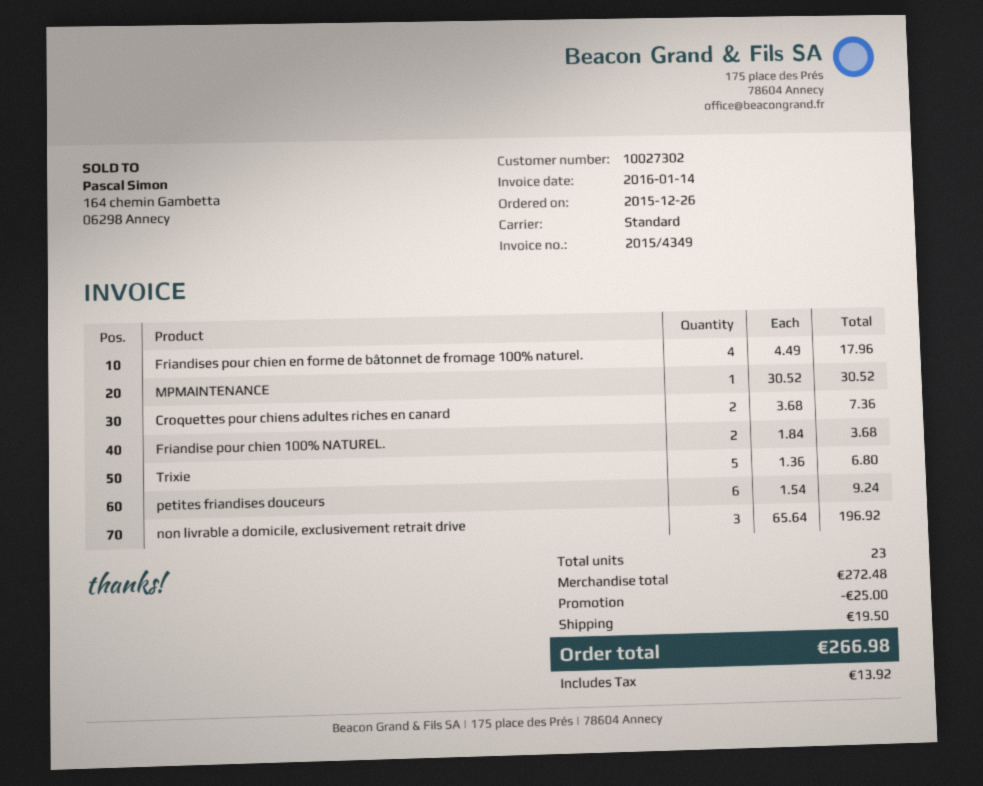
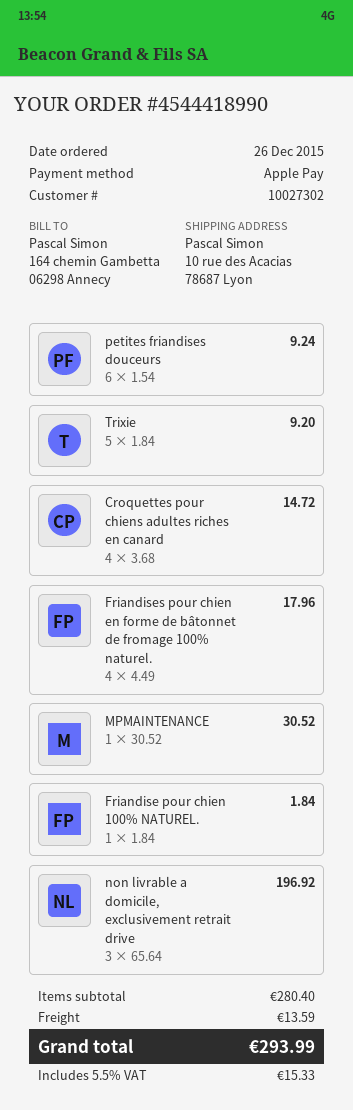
Croquettes pour chiens adultes riches en canard: 2 x 3.68 = 7.36 -> 4 x 3.68 = 14.72
Friandise pour chien 100% NATUREL.: 2 x 1.84 = 3.68 -> 1 x 1.84 = 1.84
Trixie: 5 x 1.36 = 6.80 -> 5 x 1.84 = 9.20
subtotal: 272.48 -> 280.40
discount: 25.00 -> none
shipping: 19.50 -> 13.59
tax: 13.92 -> 15.33
total: 266.98 -> 293.99

